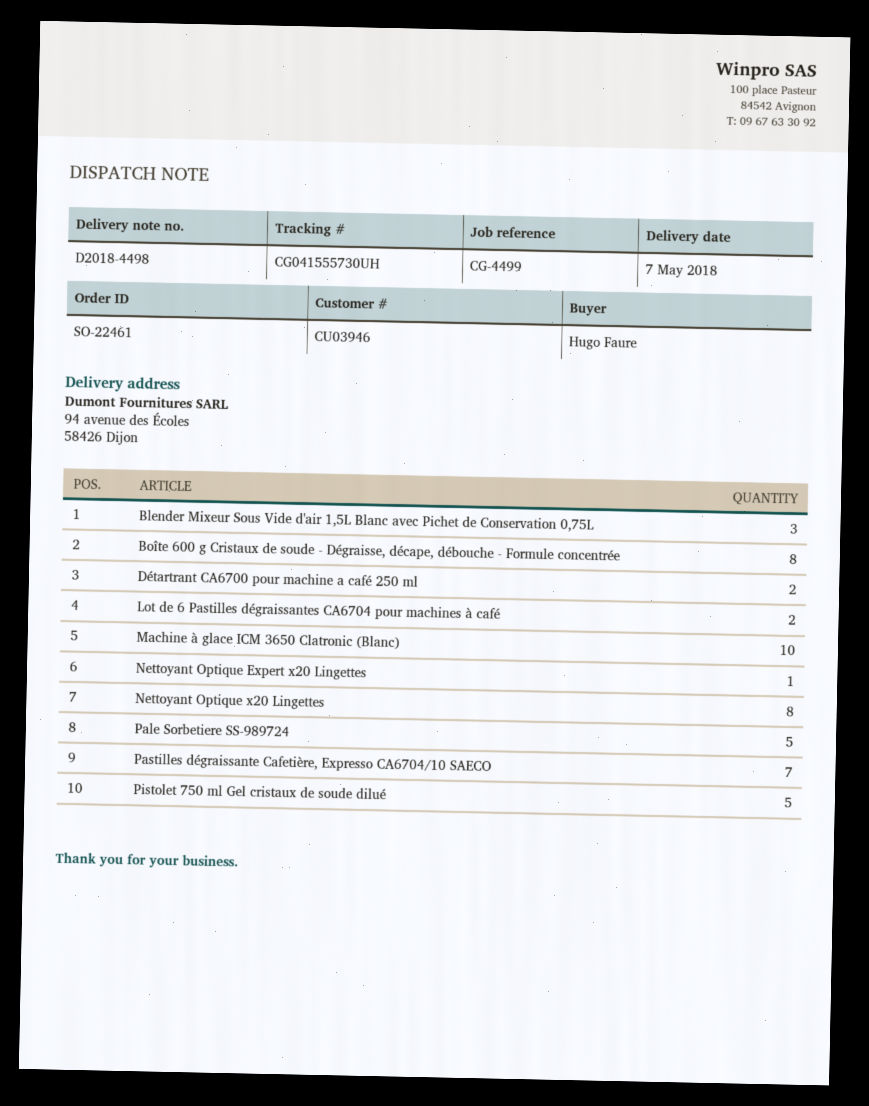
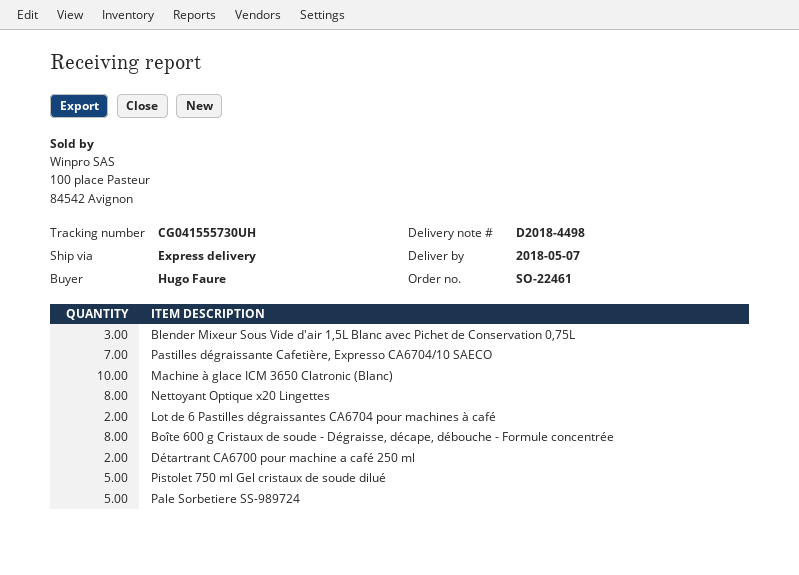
Nettoyant Optique Expert x20 Lingettes: 1 -> none

